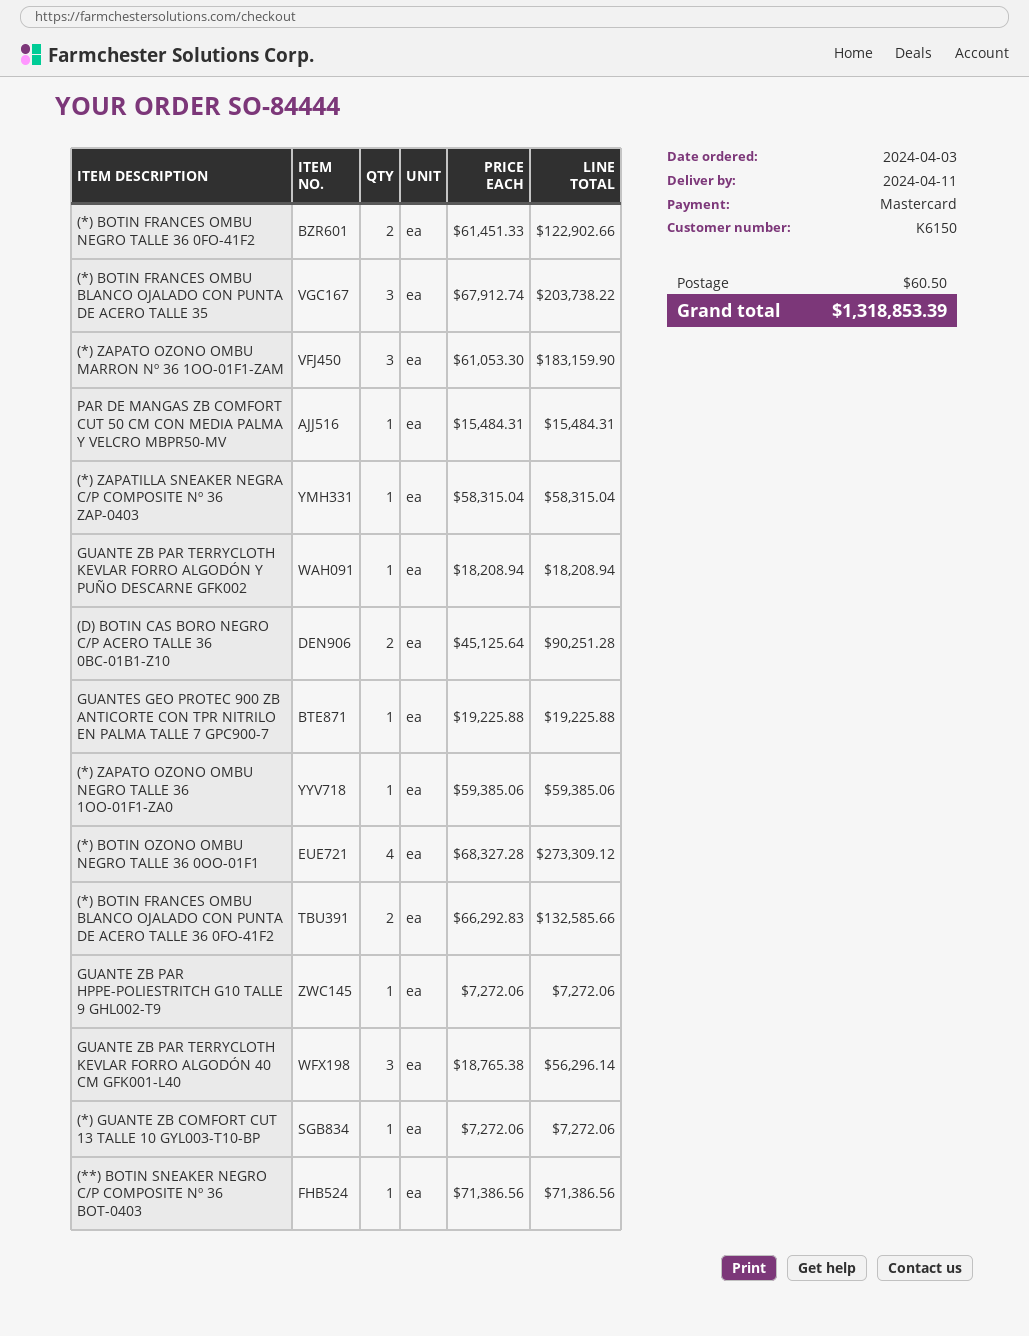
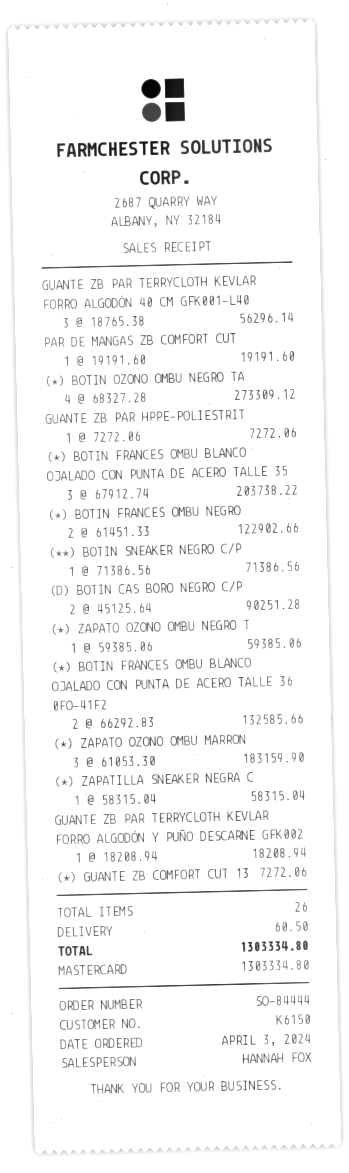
PAR DE MANGAS ZB COMFORT CUT 50 CM CON MEDIA PALMA Y VELCRO MBPR50-MV: 1 x 15484.31 = 15484.31 -> 1 x 19191.60 = 19191.60
GUANTES GEO PROTEC 900 ZB ANTICORTE CON TPR NITRILO EN PALMA TALLE 7 GPC900-7: 1 x 19225.88 = 19225.88 -> none
total: 1318853.39 -> 1303334.80

